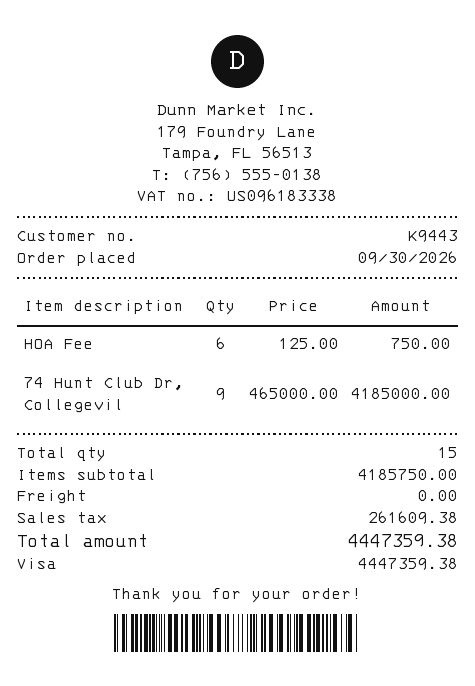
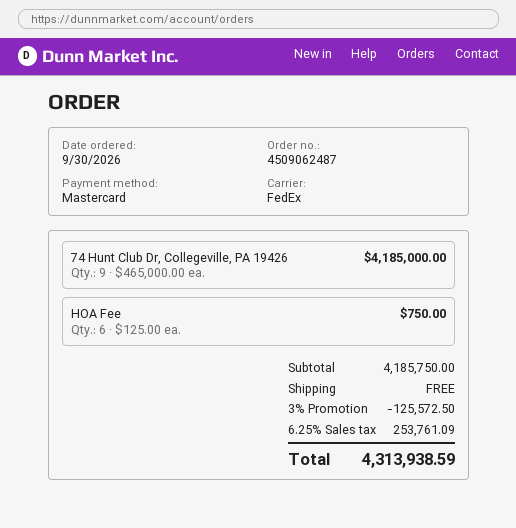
payment method: Visa -> Mastercard
discount: none -> 3% = 125572.50
tax: 261609.38 -> 253761.09
total: 4447359.38 -> 4313938.59

